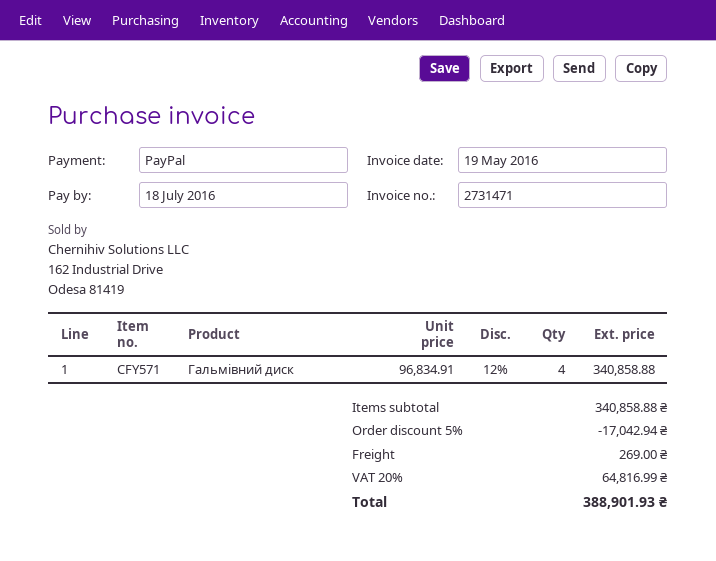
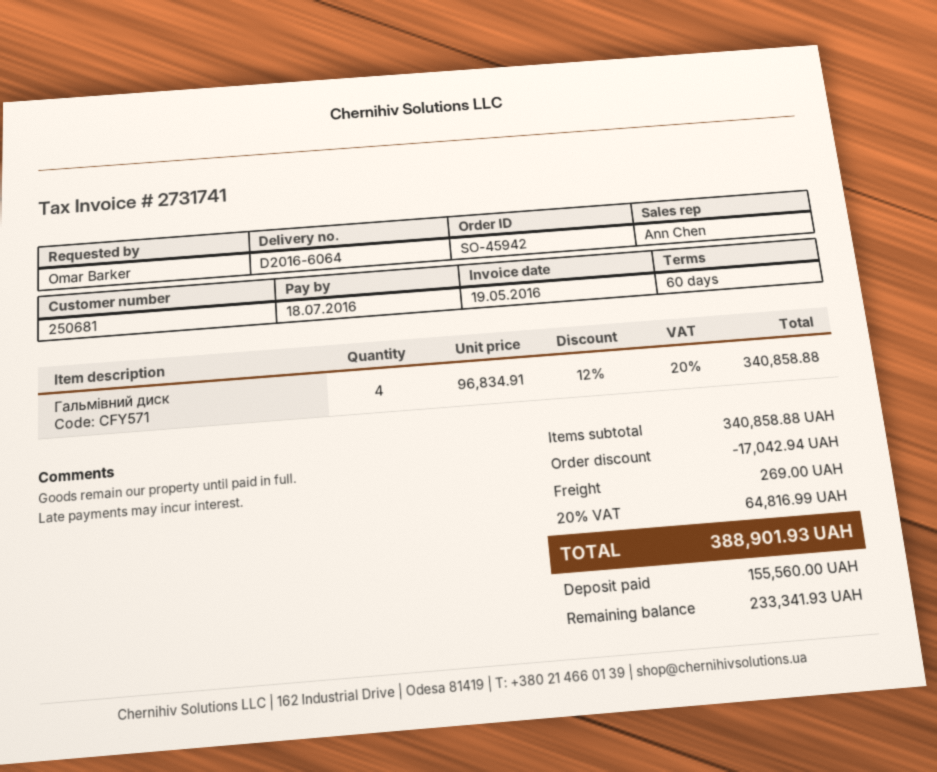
invoice number: 2731471 -> 2731741

